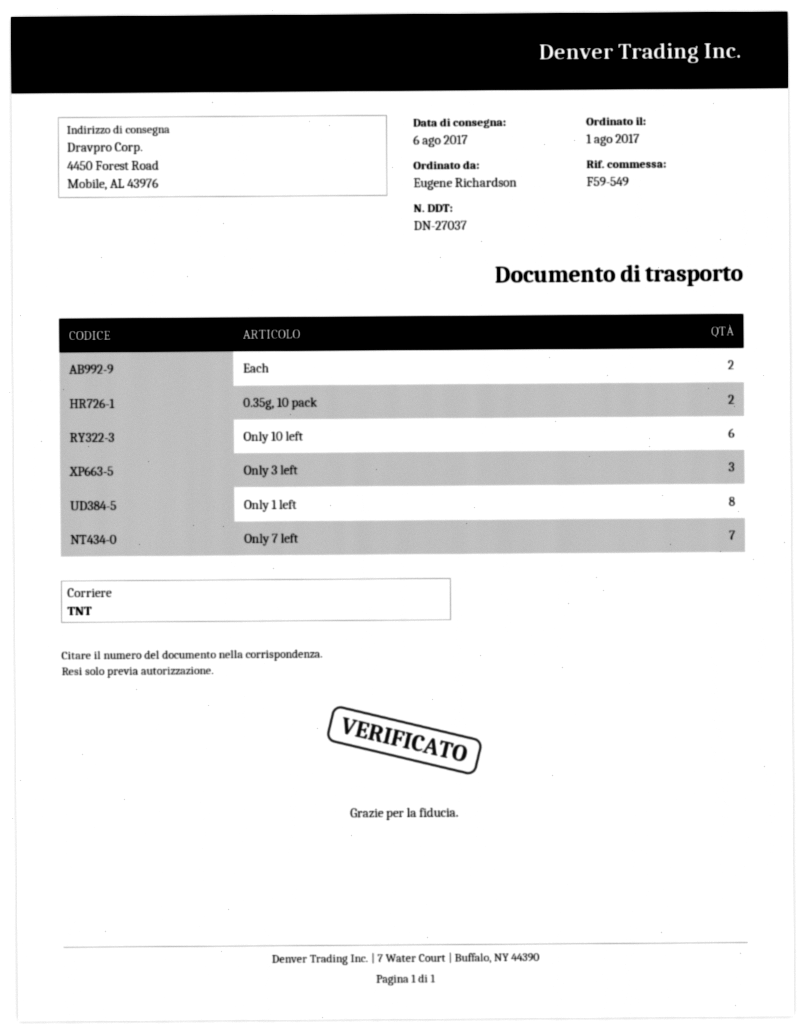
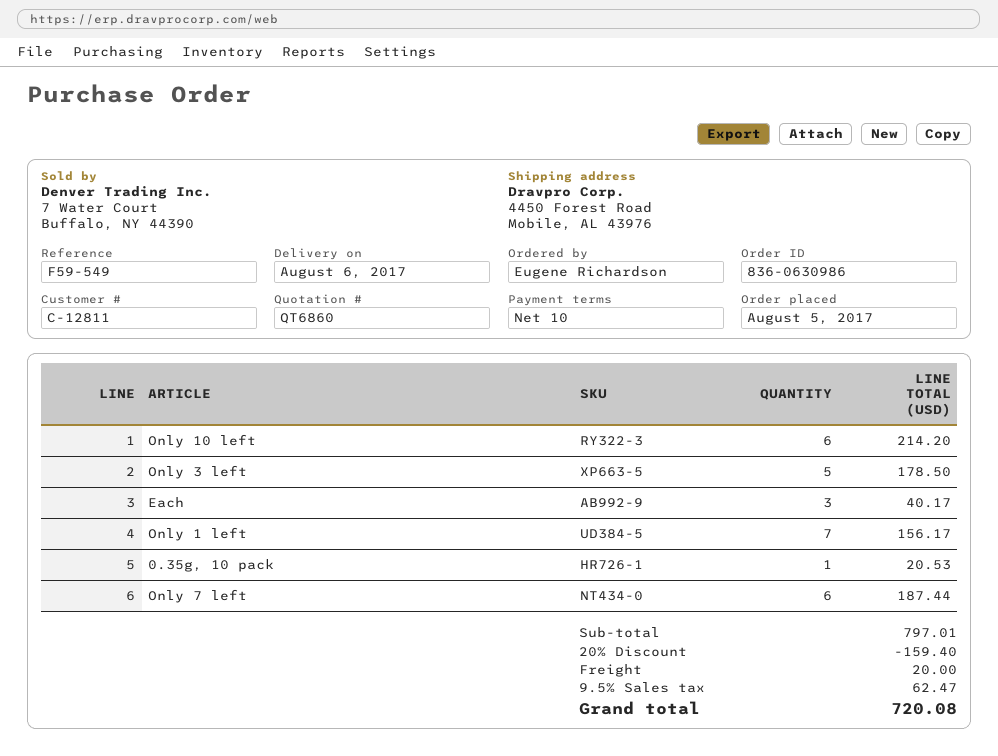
order date: 2017-08-01 -> 2017-08-05
Each: 2 -> 3
0.35g, 10 pack: 2 -> 1
Only 3 left: 3 -> 5
Only 1 left: 8 -> 7
Only 7 left: 7 -> 6

